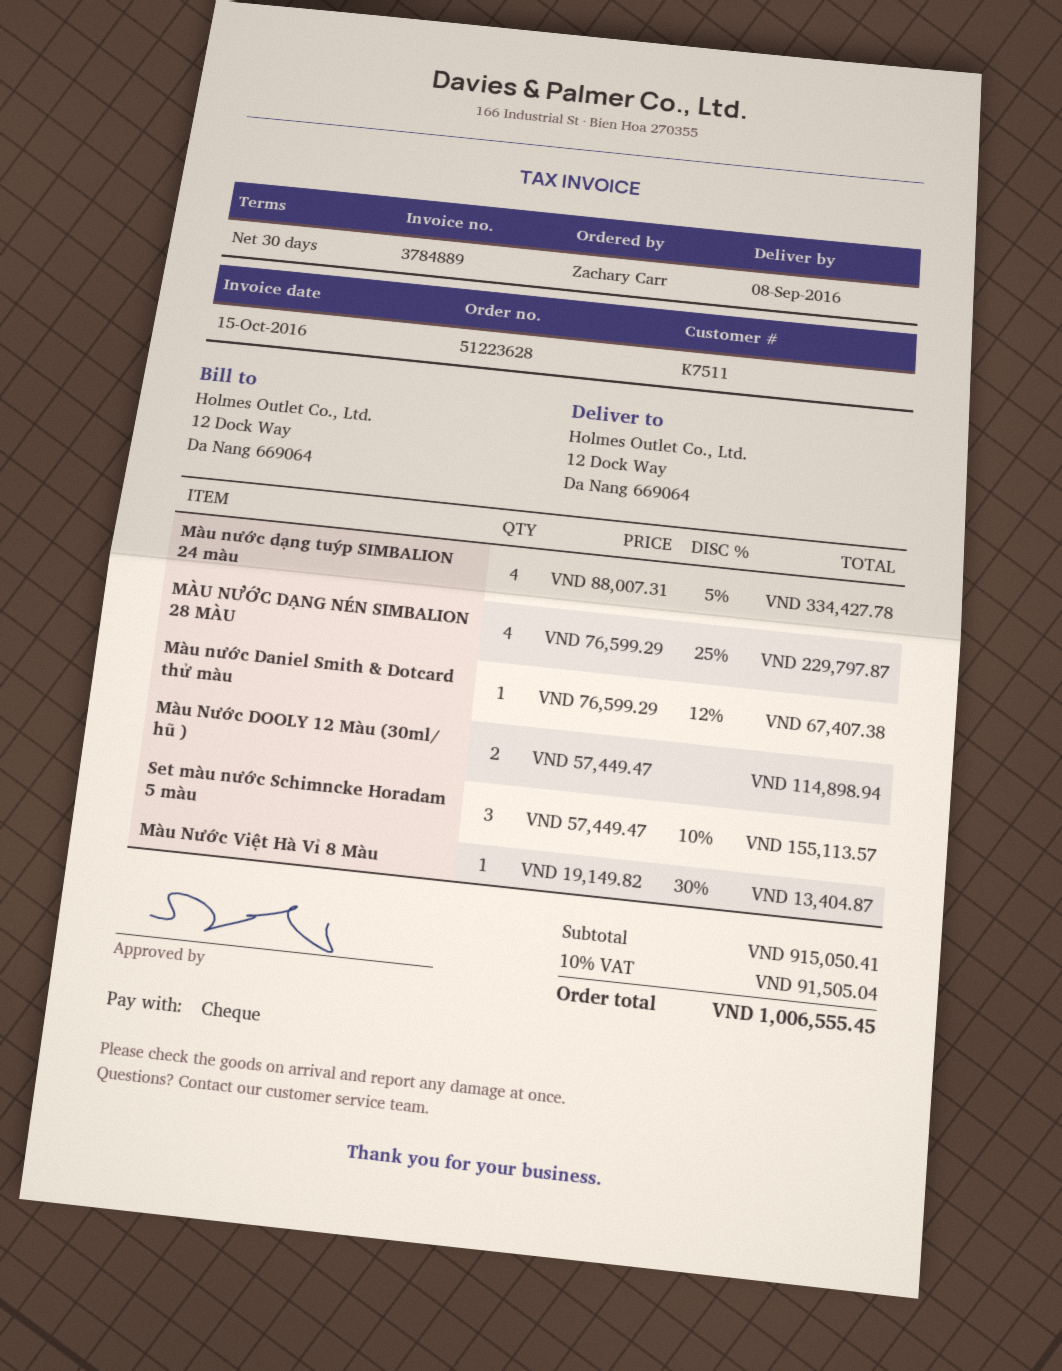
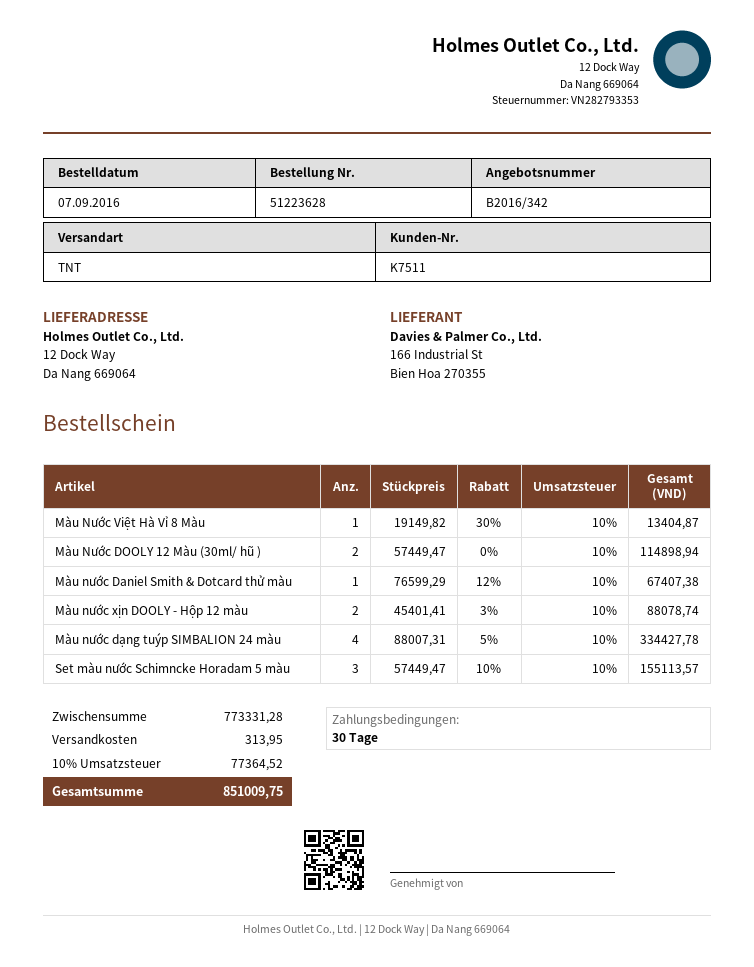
MÀU NƯỚC DẠNG NÉN SIMBALION 28 MÀU: 4 x 76599.29 - 25% = 229797.87 -> none
Màu nước xịn DOOLY - Hộp 12 màu: none -> 2 x 45401.41 - 3% = 88078.74
subtotal: 915050.41 -> 773331.28
shipping: none -> 313.95
tax: 10% = 91505.04 -> 10% = 77364.52
total: 1006555.45 -> 851009.75

